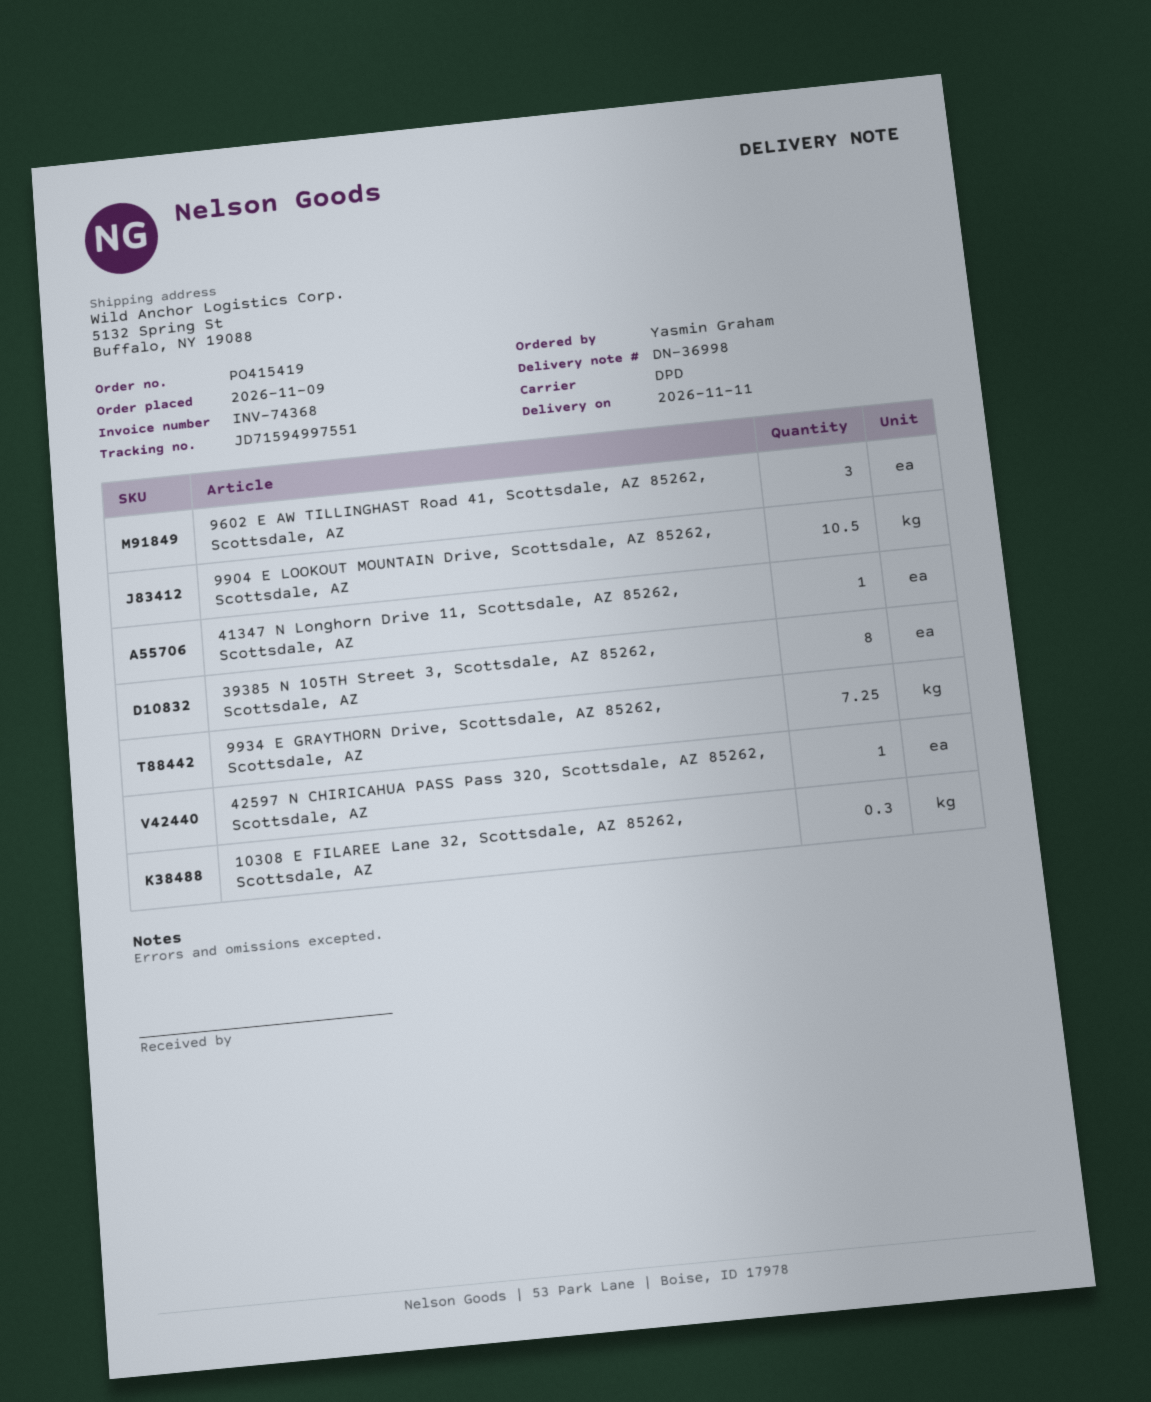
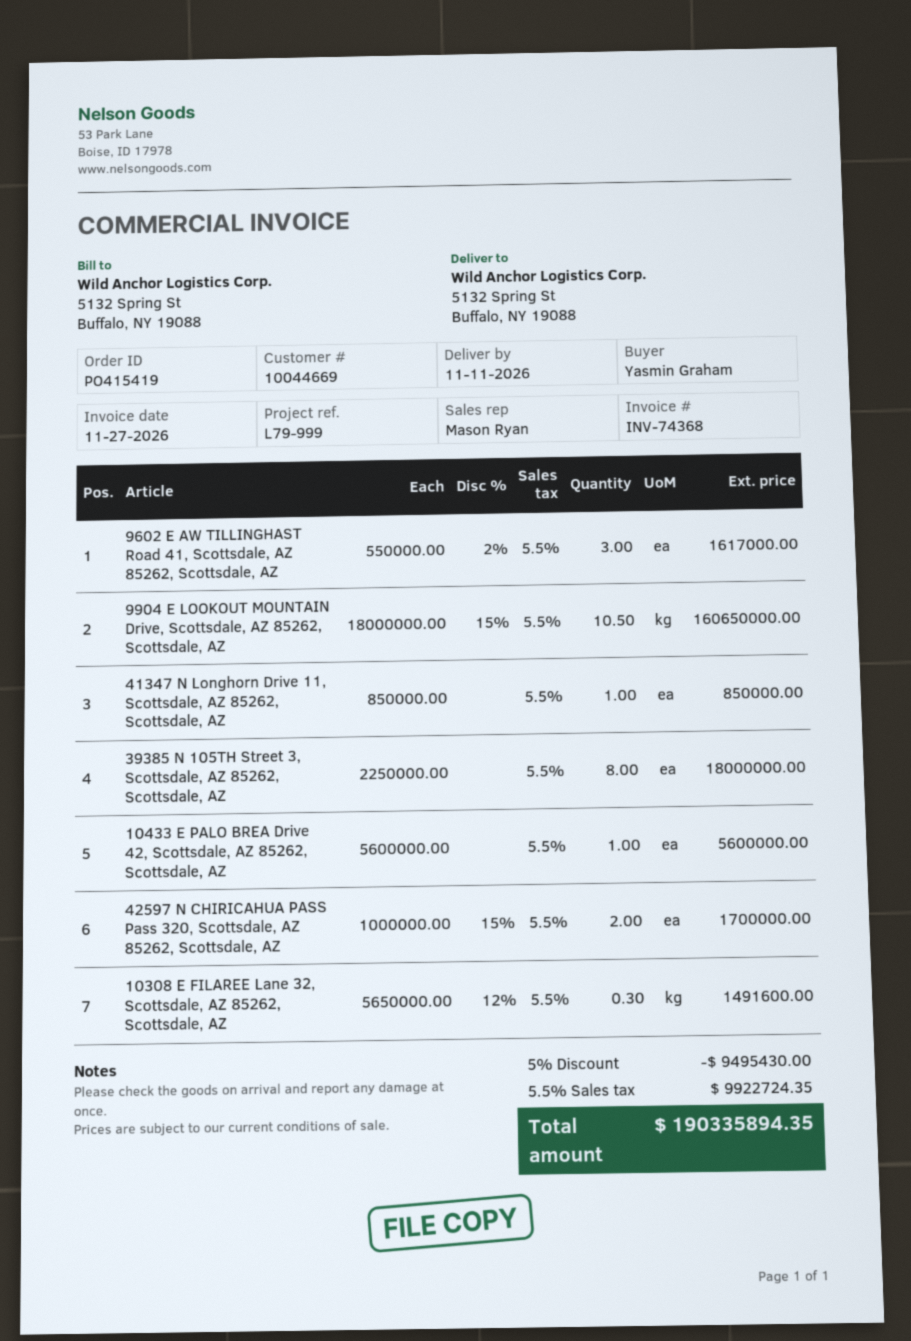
9934 E GRAYTHORN Drive, Scottsdale, AZ 85262, Scottsdale, AZ: 7.25 -> none
42597 N CHIRICAHUA PASS Pass 320, Scottsdale, AZ 85262, Scottsdale, AZ: 1 -> 2
10433 E PALO BREA Drive 42, Scottsdale, AZ 85262, Scottsdale, AZ: none -> 1

